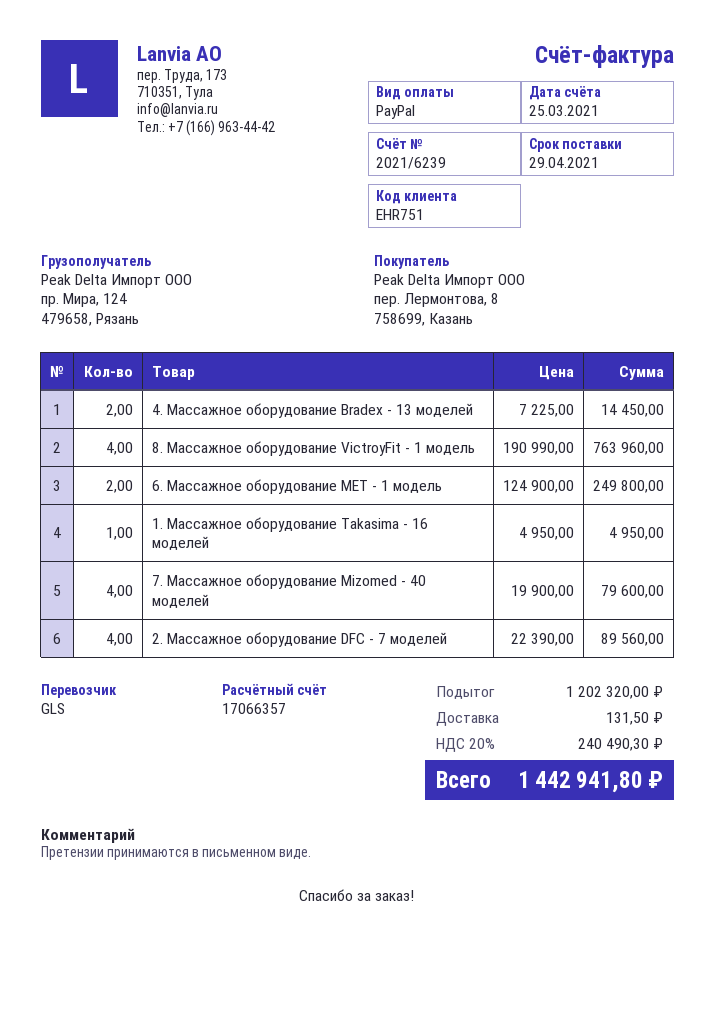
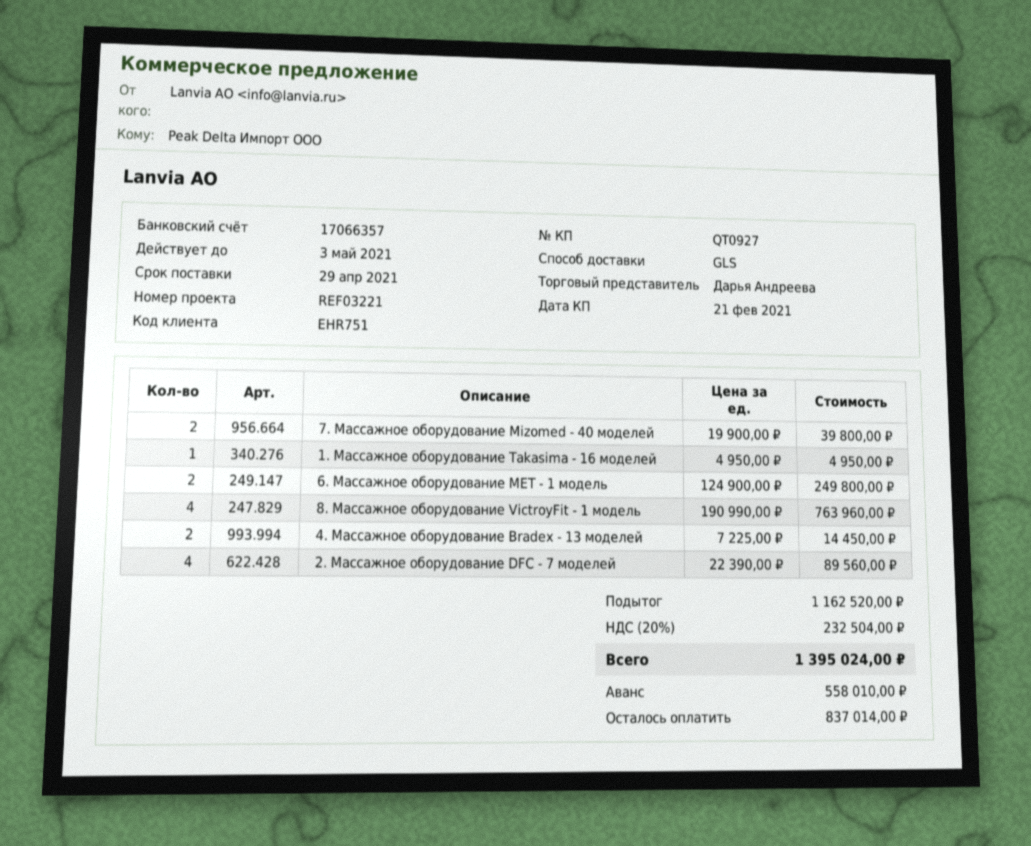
7. Массажное оборудование Mizomed - 40 моделей: 4 x 19900.00 = 79600.00 -> 2 x 19900.00 = 39800.00
subtotal: 1202320.00 -> 1162520.00
shipping: 131.50 -> none
tax: 20% = 240490.30 -> 20% = 232504.00
total: 1442941.80 -> 1395024.00

